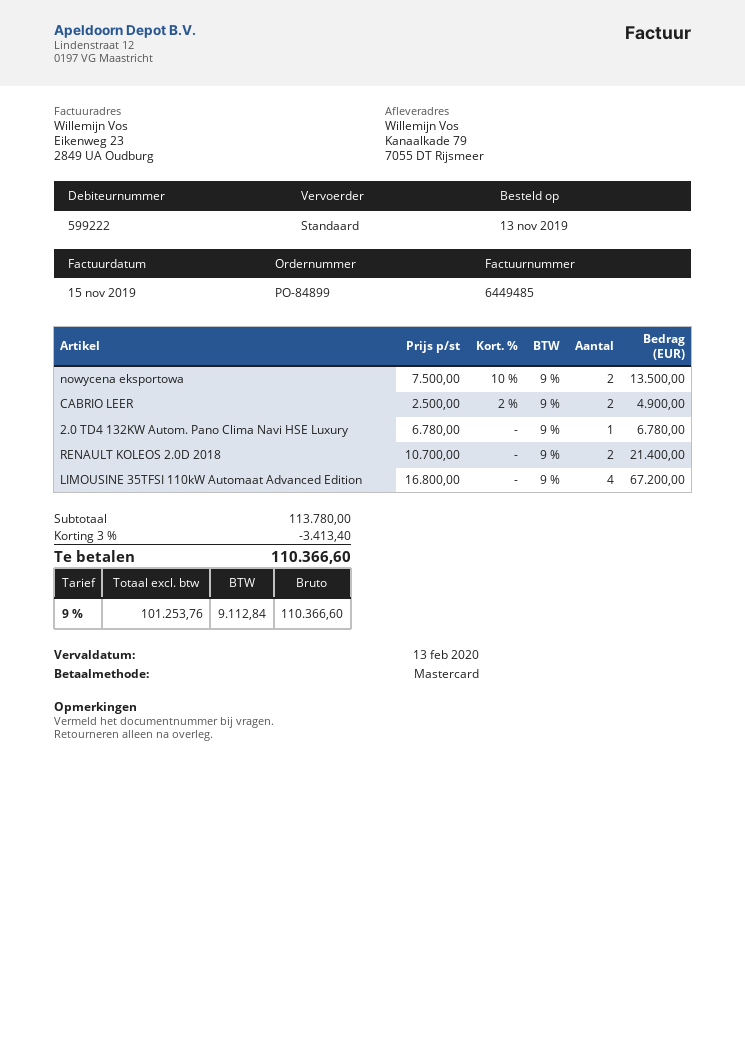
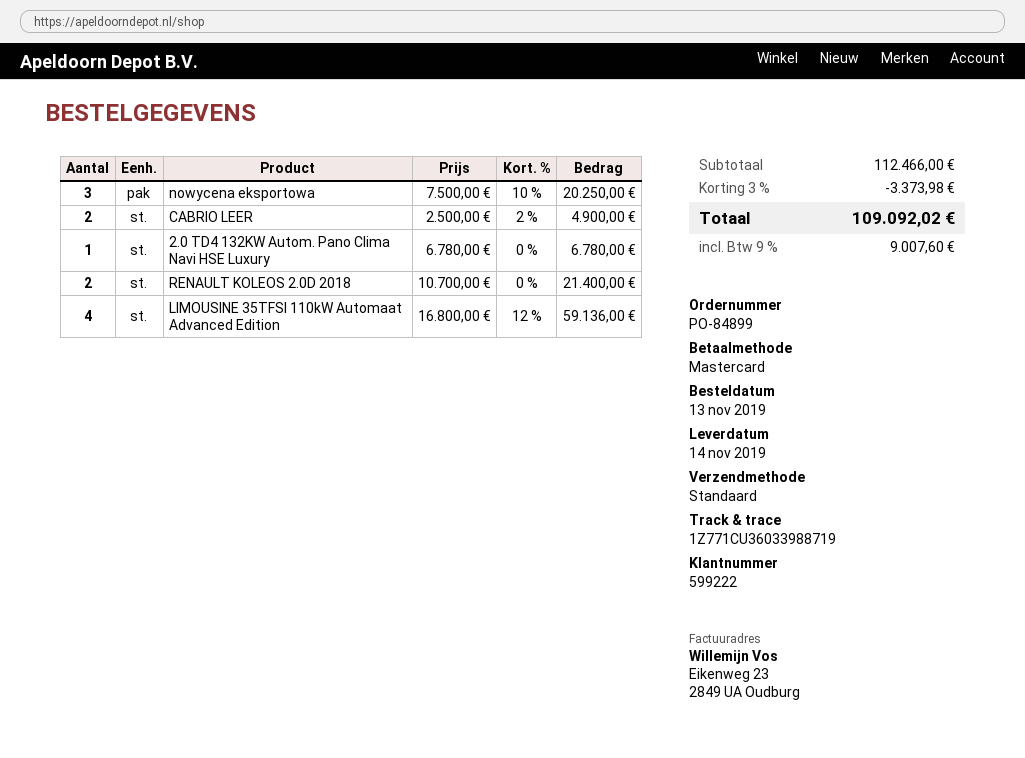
nowycena eksportowa: 2 x 7500.00 - 10% = 13500.00 -> 3 x 7500.00 - 10% = 20250.00
LIMOUSINE 35TFSI 110kW Automaat Advanced Edition: 4 x 16800.00 = 67200.00 -> 4 x 16800.00 - 12% = 59136.00
subtotal: 113780.00 -> 112466.00
discount: 3% = 3413.40 -> 3% = 3373.98
tax: 9% = 9112.84 -> 9% = 9007.60
total: 110366.60 -> 109092.02

